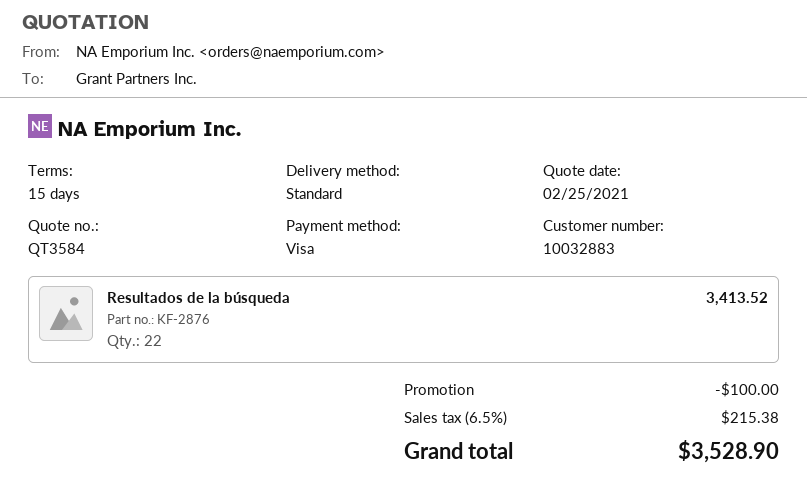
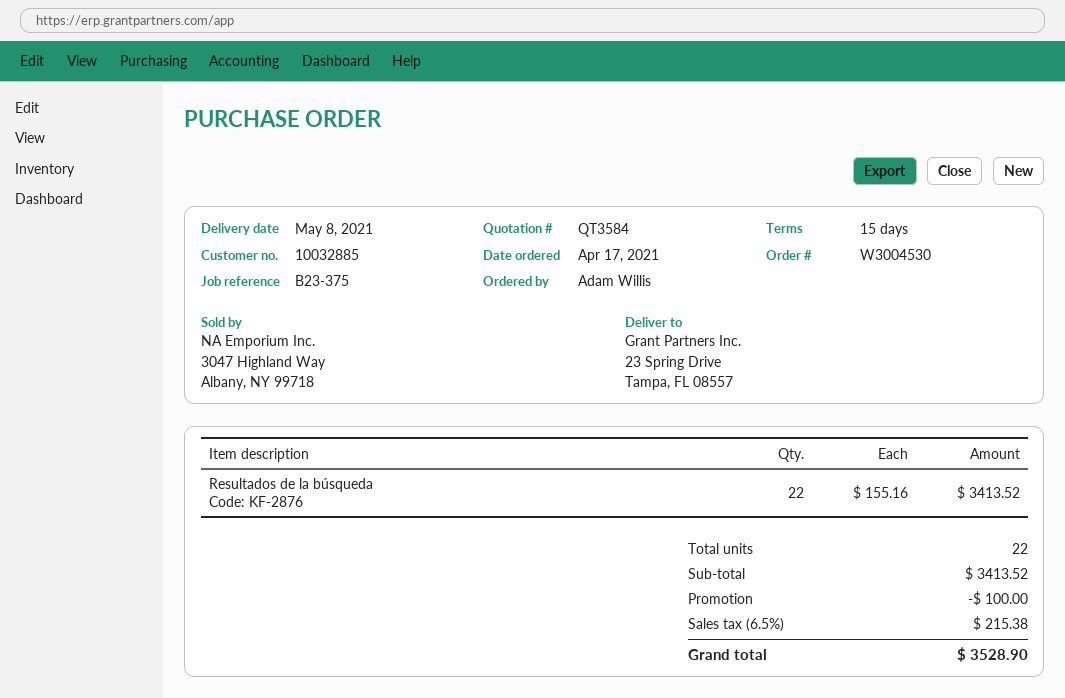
customer number: 10032883 -> 10032885

